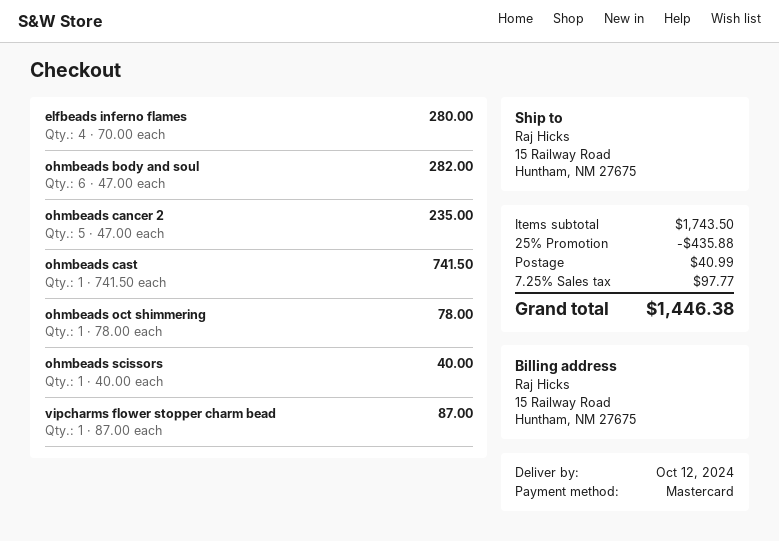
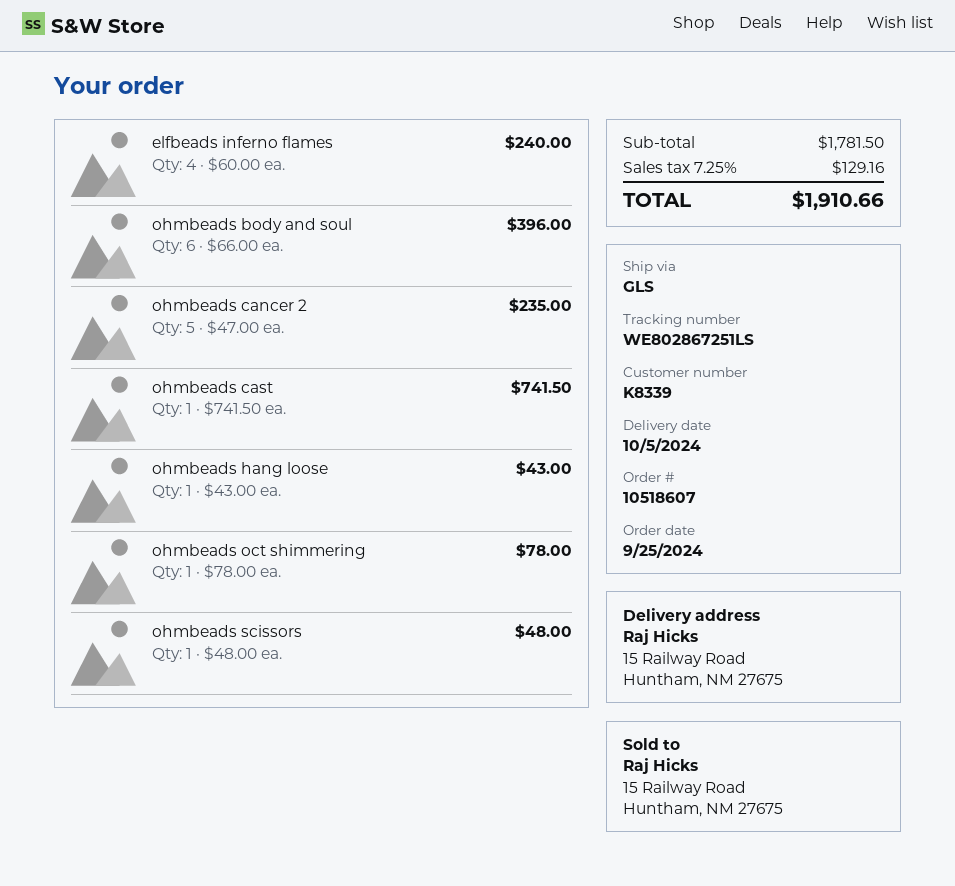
delivery date: 2024-10-12 -> 2024-10-05
elfbeads inferno flames: 4 x 70.00 = 280.00 -> 4 x 60.00 = 240.00
ohmbeads body and soul: 6 x 47.00 = 282.00 -> 6 x 66.00 = 396.00
ohmbeads scissors: 1 x 40.00 = 40.00 -> 1 x 48.00 = 48.00
vipcharms flower stopper charm bead: 1 x 87.00 = 87.00 -> none
ohmbeads hang loose: none -> 1 x 43.00 = 43.00
subtotal: 1743.50 -> 1781.50
discount: 25% = 435.88 -> none
shipping: 40.99 -> none
tax: 7.25% = 97.77 -> 7.25% = 129.16
total: 1446.38 -> 1910.66

